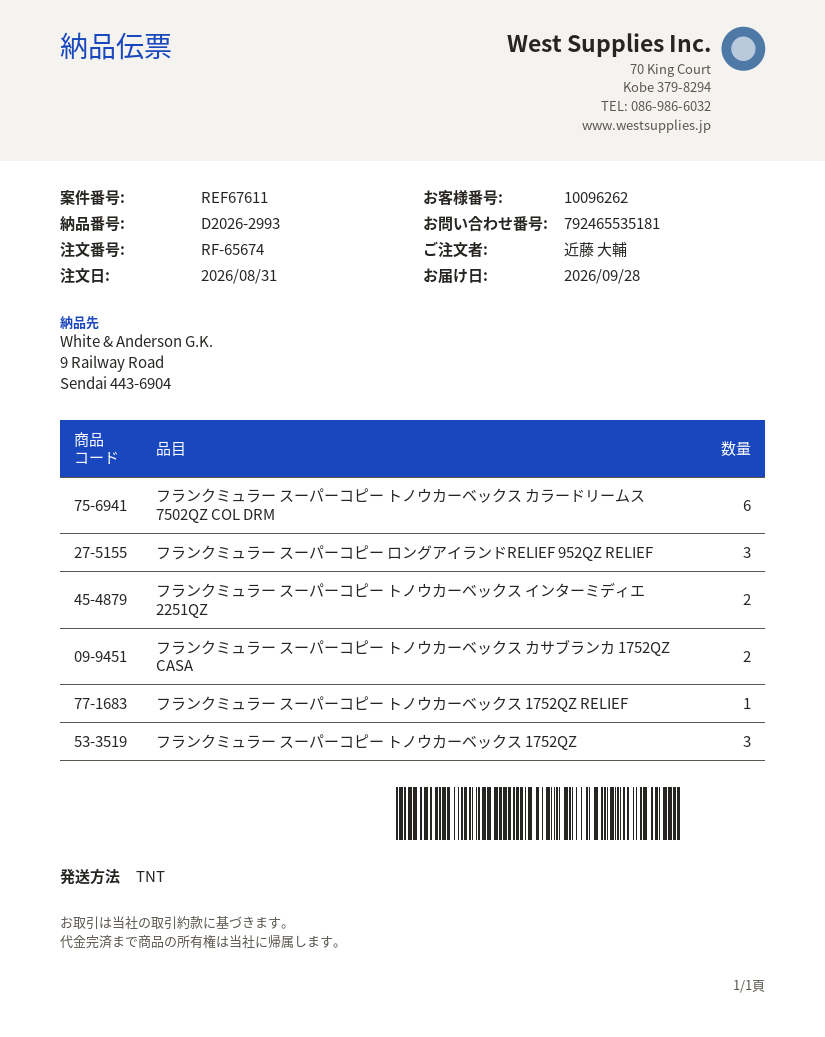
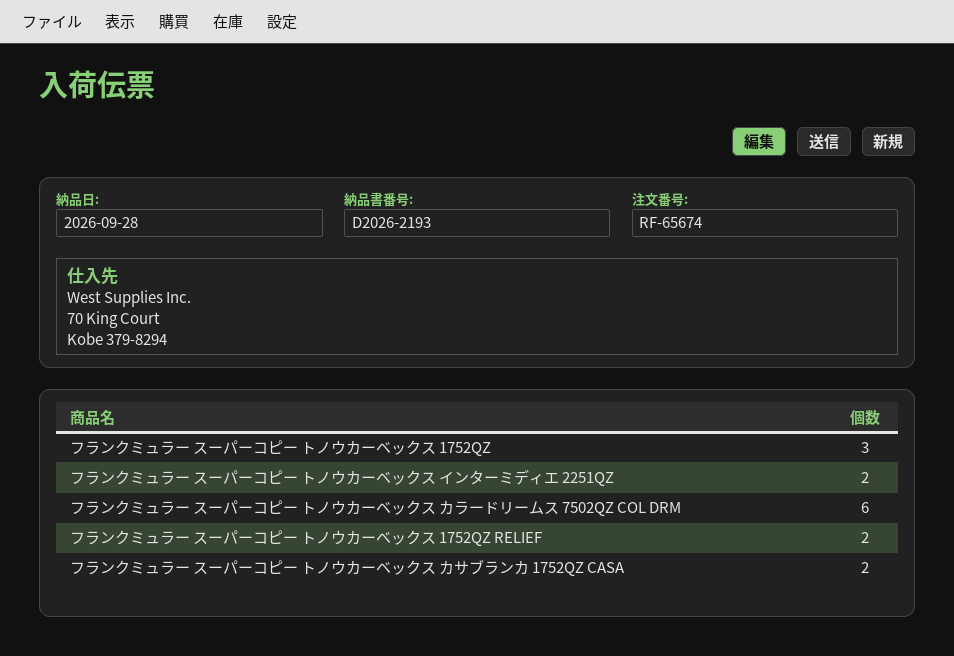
delivery note number: D2026-2993 -> D2026-2193
フランクミュラー スーパーコピー ロングアイランドRELIEF 952QZ RELIEF: 3 -> none
フランクミュラー スーパーコピー トノウカーベックス 1752QZ RELIEF: 1 -> 2

